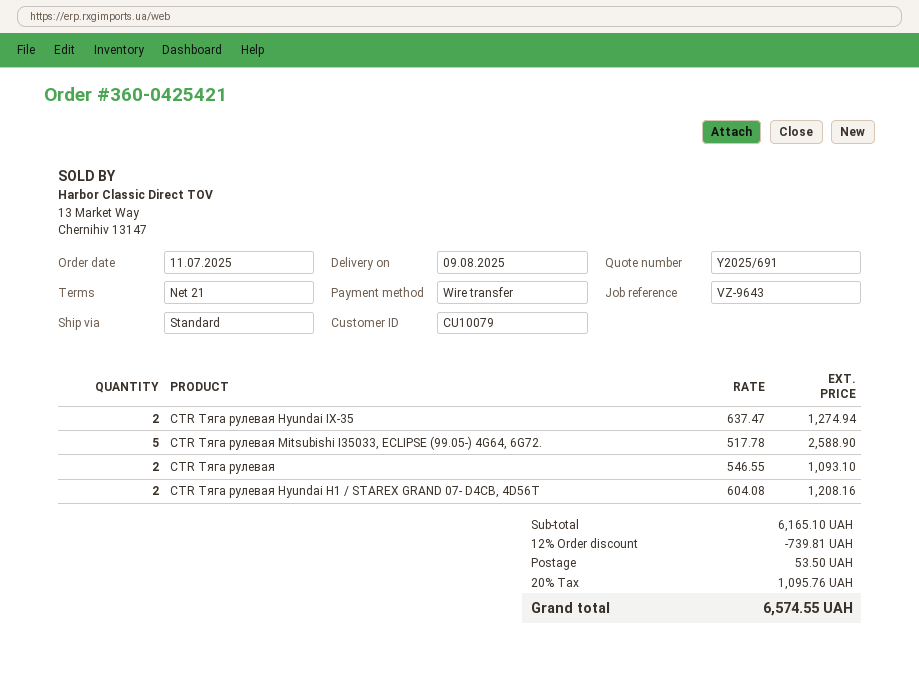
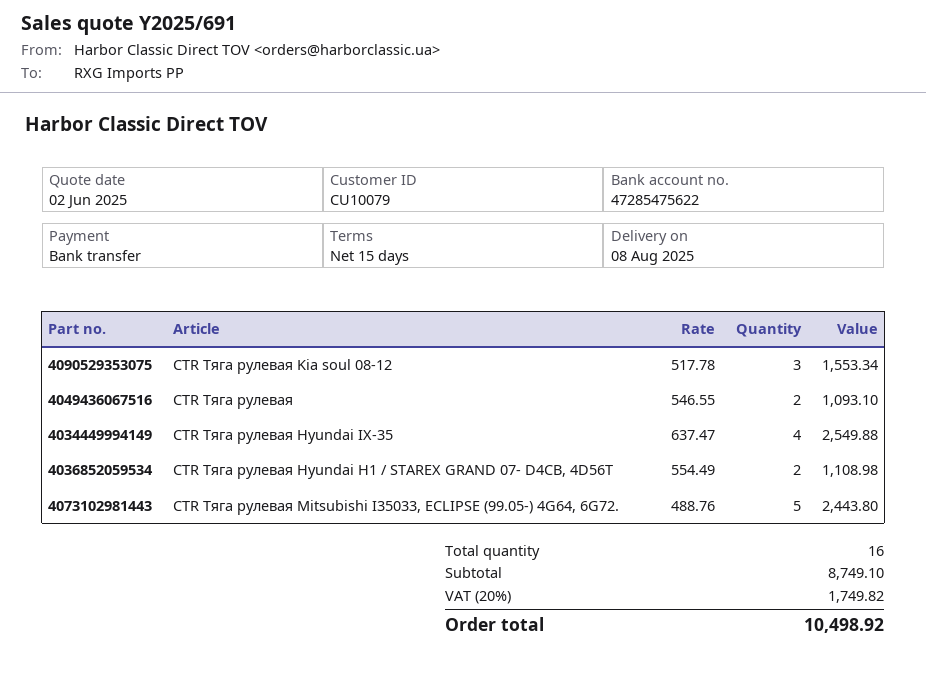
delivery date: 2025-08-09 -> 2025-08-08
payment terms: 21 days -> 15 days
CTR Тяга рулевая Hyundai IX-35: 2 x 637.47 = 1274.94 -> 4 x 637.47 = 2549.88
CTR Тяга рулевая Mitsubishi I35033, ECLIPSE (99.05-) 4G64, 6G72.: 5 x 517.78 = 2588.90 -> 5 x 488.76 = 2443.80
CTR Тяга рулевая Hyundai H1 / STAREX GRAND 07- D4CB, 4D56T: 2 x 604.08 = 1208.16 -> 2 x 554.49 = 1108.98
CTR Тяга рулевая Kia soul 08-12: none -> 3 x 517.78 = 1553.34
subtotal: 6165.10 -> 8749.10
discount: 12% = 739.81 -> none
shipping: 53.50 -> none
tax: 20% = 1095.76 -> 20% = 1749.82
total: 6574.55 -> 10498.92

